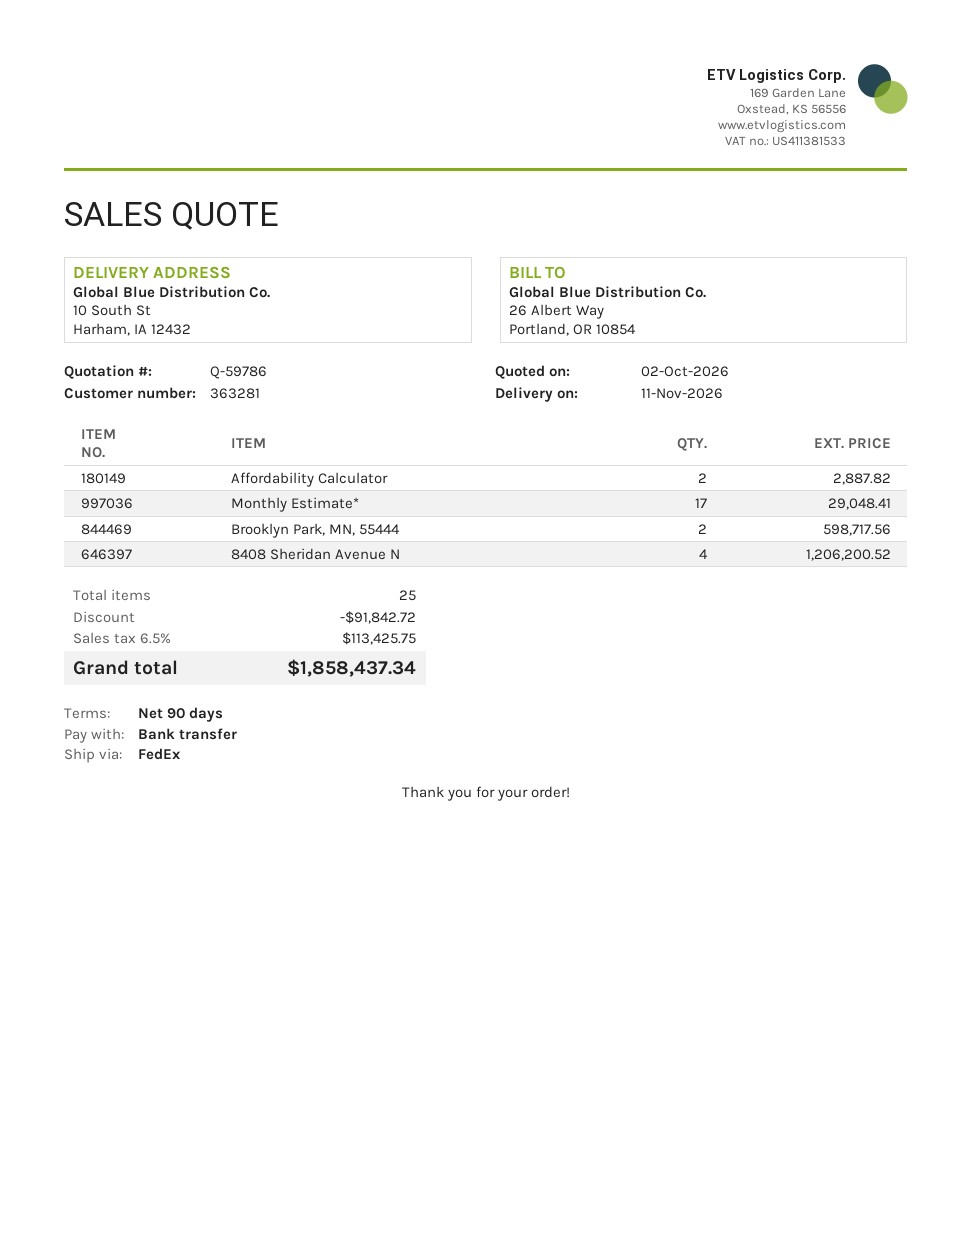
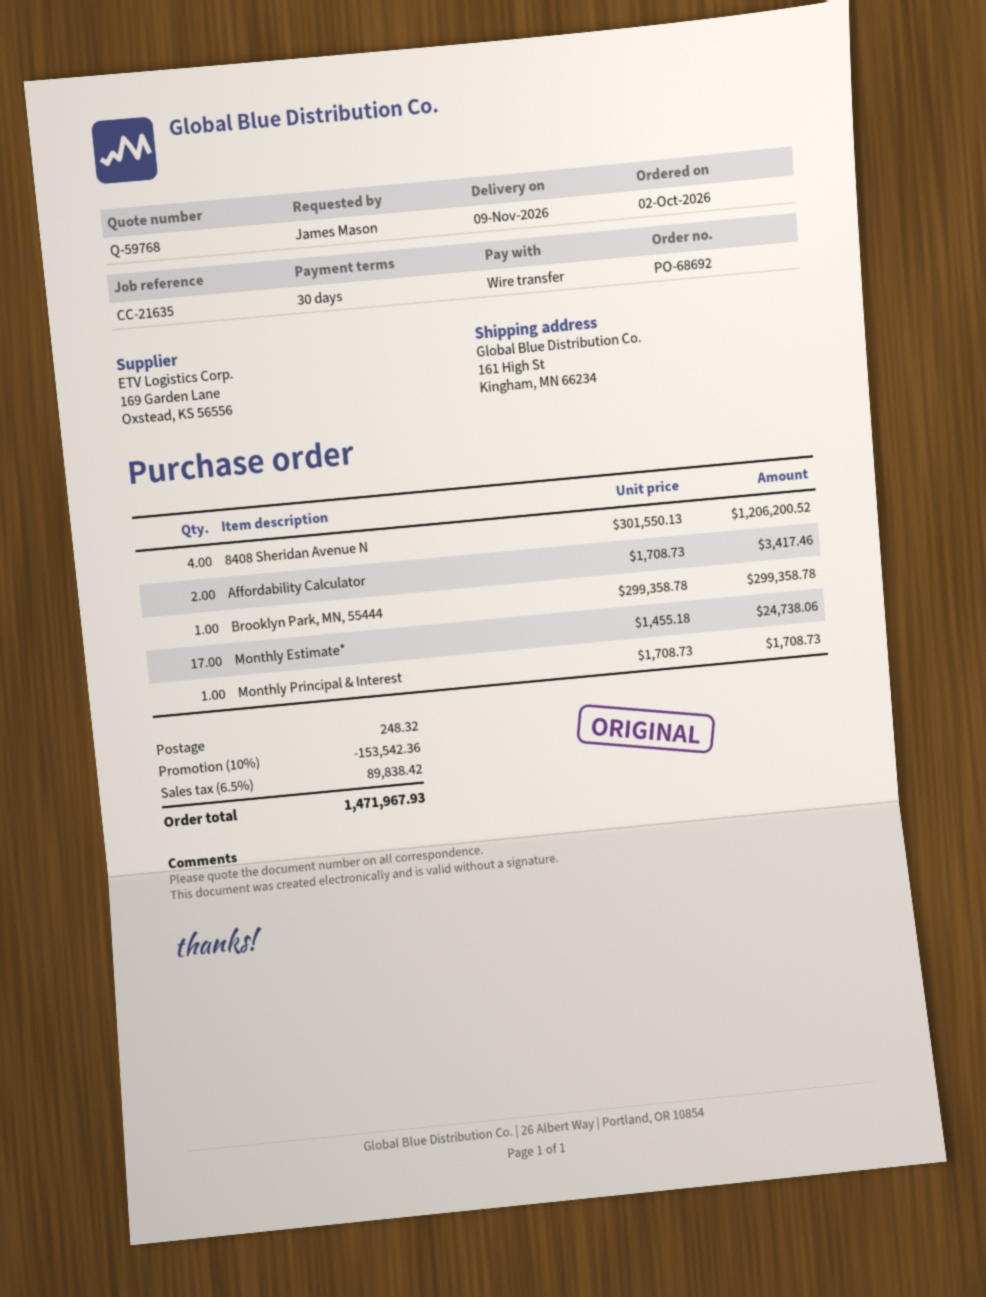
quote number: Q-59786 -> Q-59768
delivery date: 2026-11-11 -> 2026-11-09
payment terms: 90 days -> 30 days
ship to: 10 South St, Harham, IA 12432 -> 161 High St, Kingham, MN 66234
Affordability Calculator: 2 for 2887.82 -> 2 for 3417.46
Monthly Estimate*: 17 for 29048.41 -> 17 for 24738.06
Brooklyn Park, MN, 55444: 2 for 598717.56 -> 1 for 299358.78
Monthly Principal & Interest: none -> 1 for 1708.73
discount: 91842.72 -> 153542.36
shipping: none -> 248.32
tax: 6.5% = 113425.75 -> 6.5% = 89838.42
total: 1858437.34 -> 1471967.93

